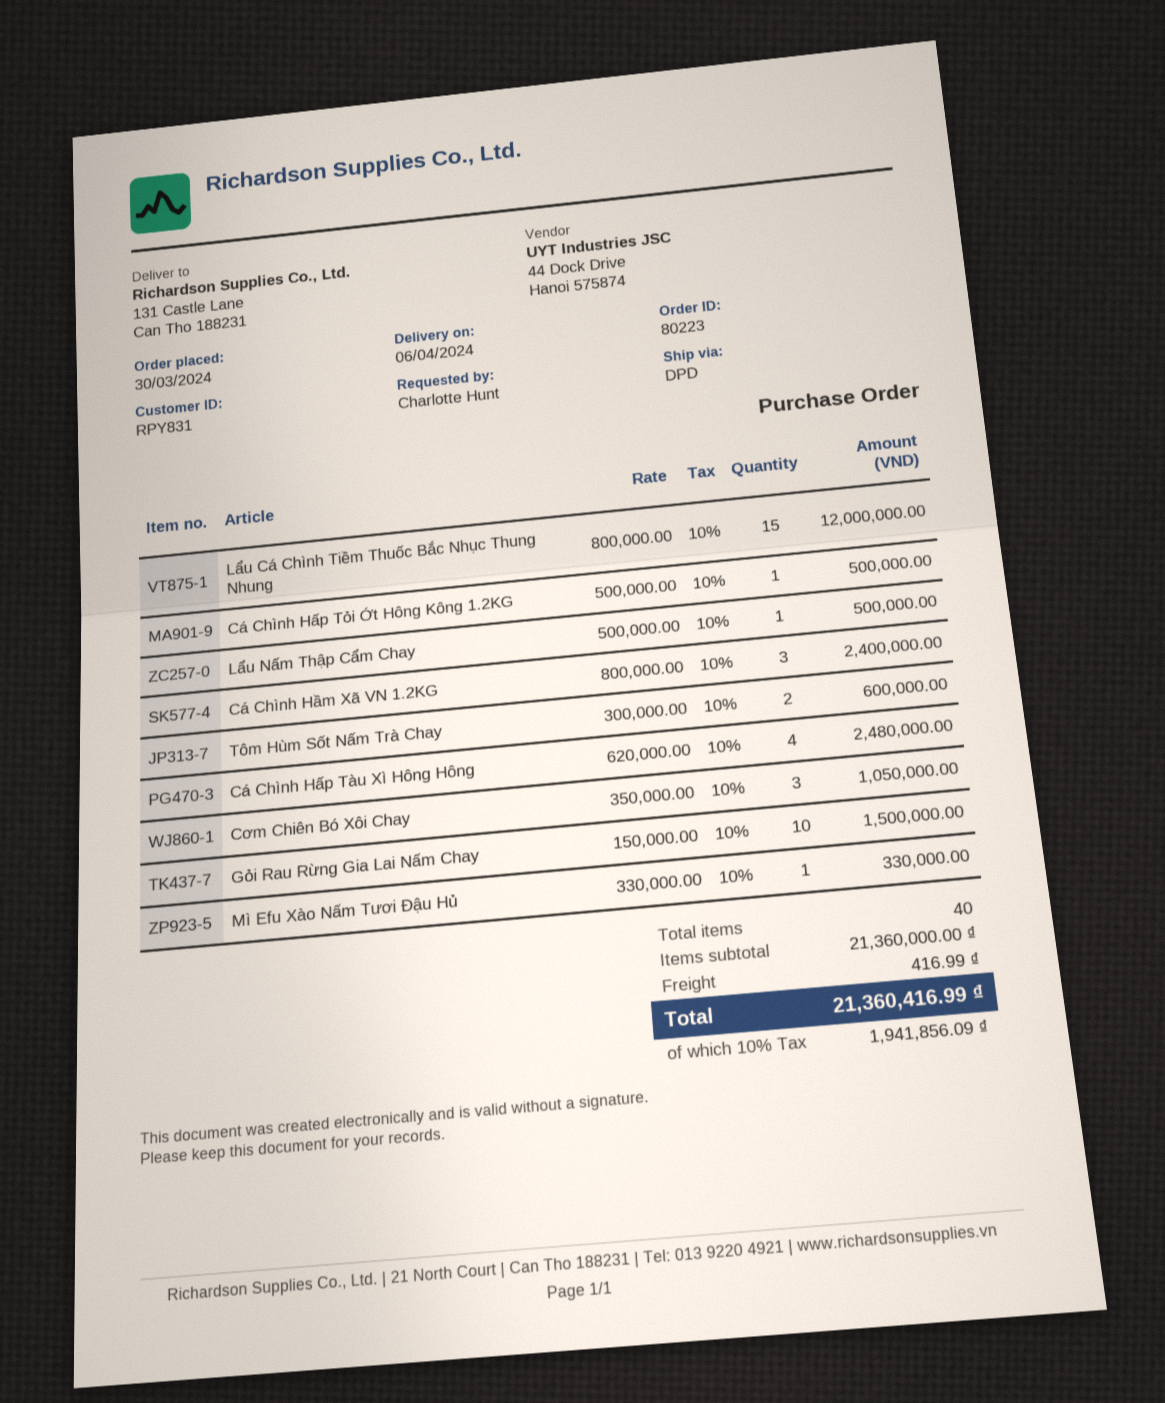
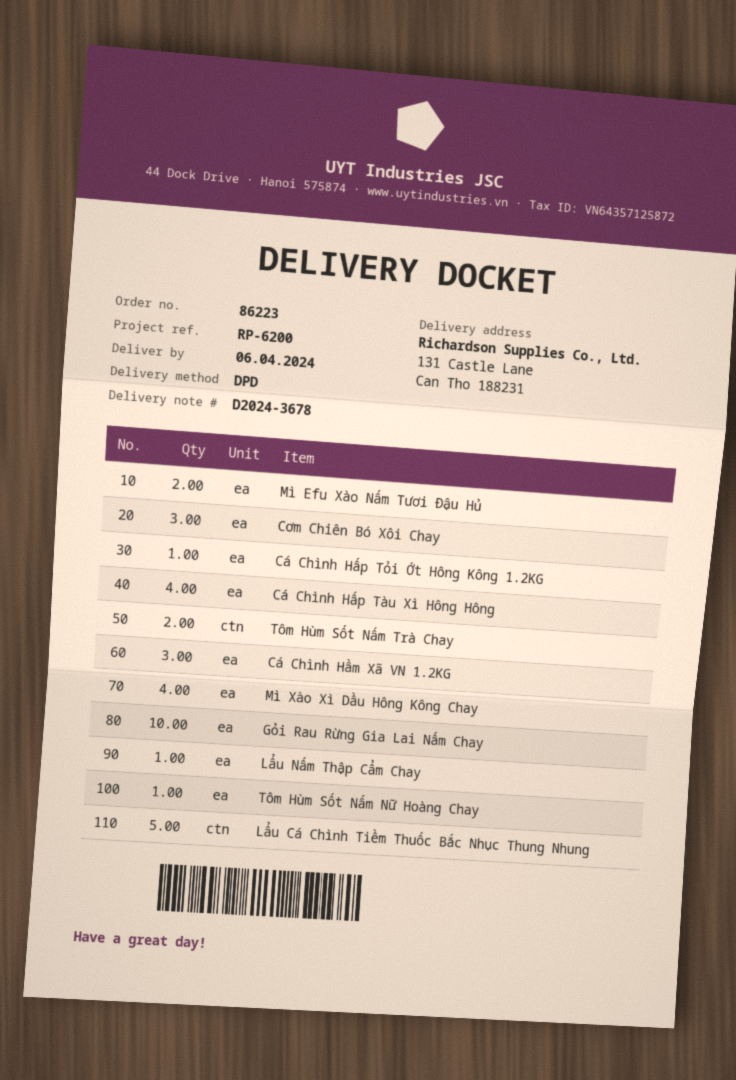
order number: 80223 -> 86223
Lẩu Cá Chình Tiềm Thuốc Bắc Nhục Thung Nhung: 15 -> 5
Mì Efu Xào Nấm Tươi Đậu Hủ: 1 -> 2
Mì Xào Xì Dầu Hông Kông Chay: none -> 4
Tôm Hùm Sốt Nấm Nữ Hoàng Chay: none -> 1

